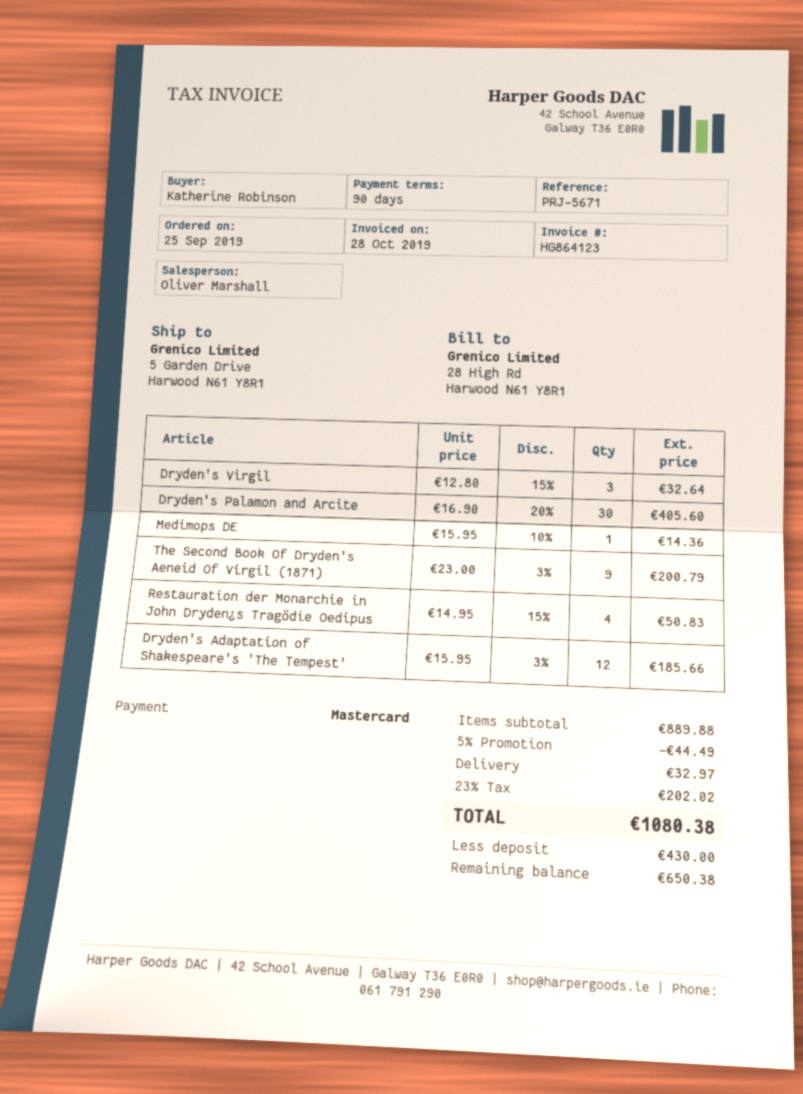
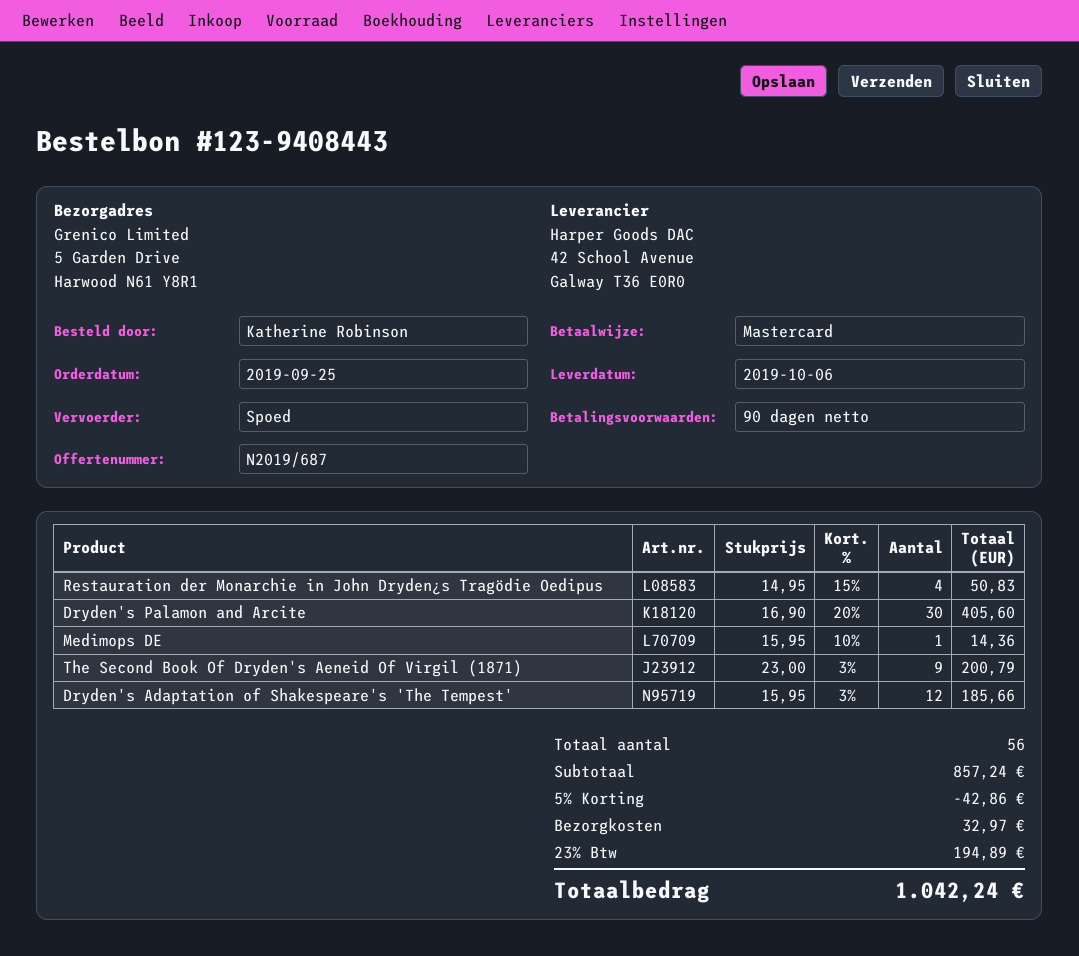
Dryden's Virgil: 3 x 12.80 - 15% = 32.64 -> none
subtotal: 889.88 -> 857.24
discount: 5% = 44.49 -> 5% = 42.86
tax: 23% = 202.02 -> 23% = 194.89
total: 1080.38 -> 1042.24

